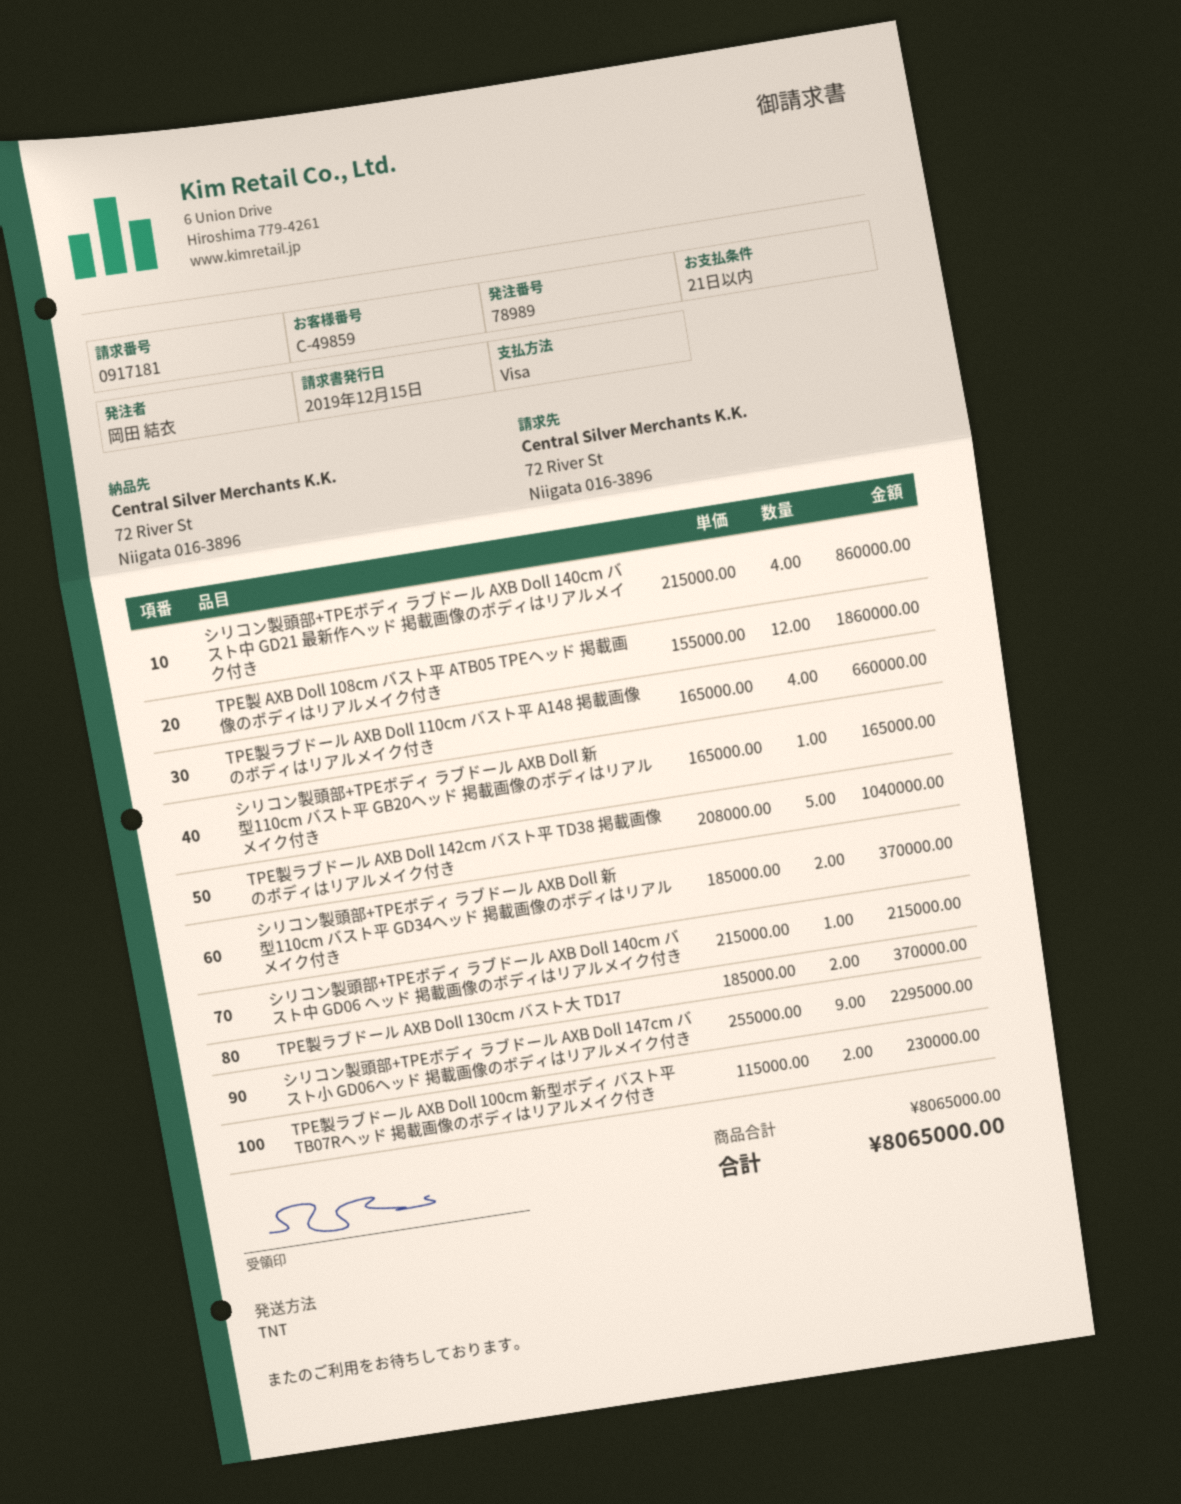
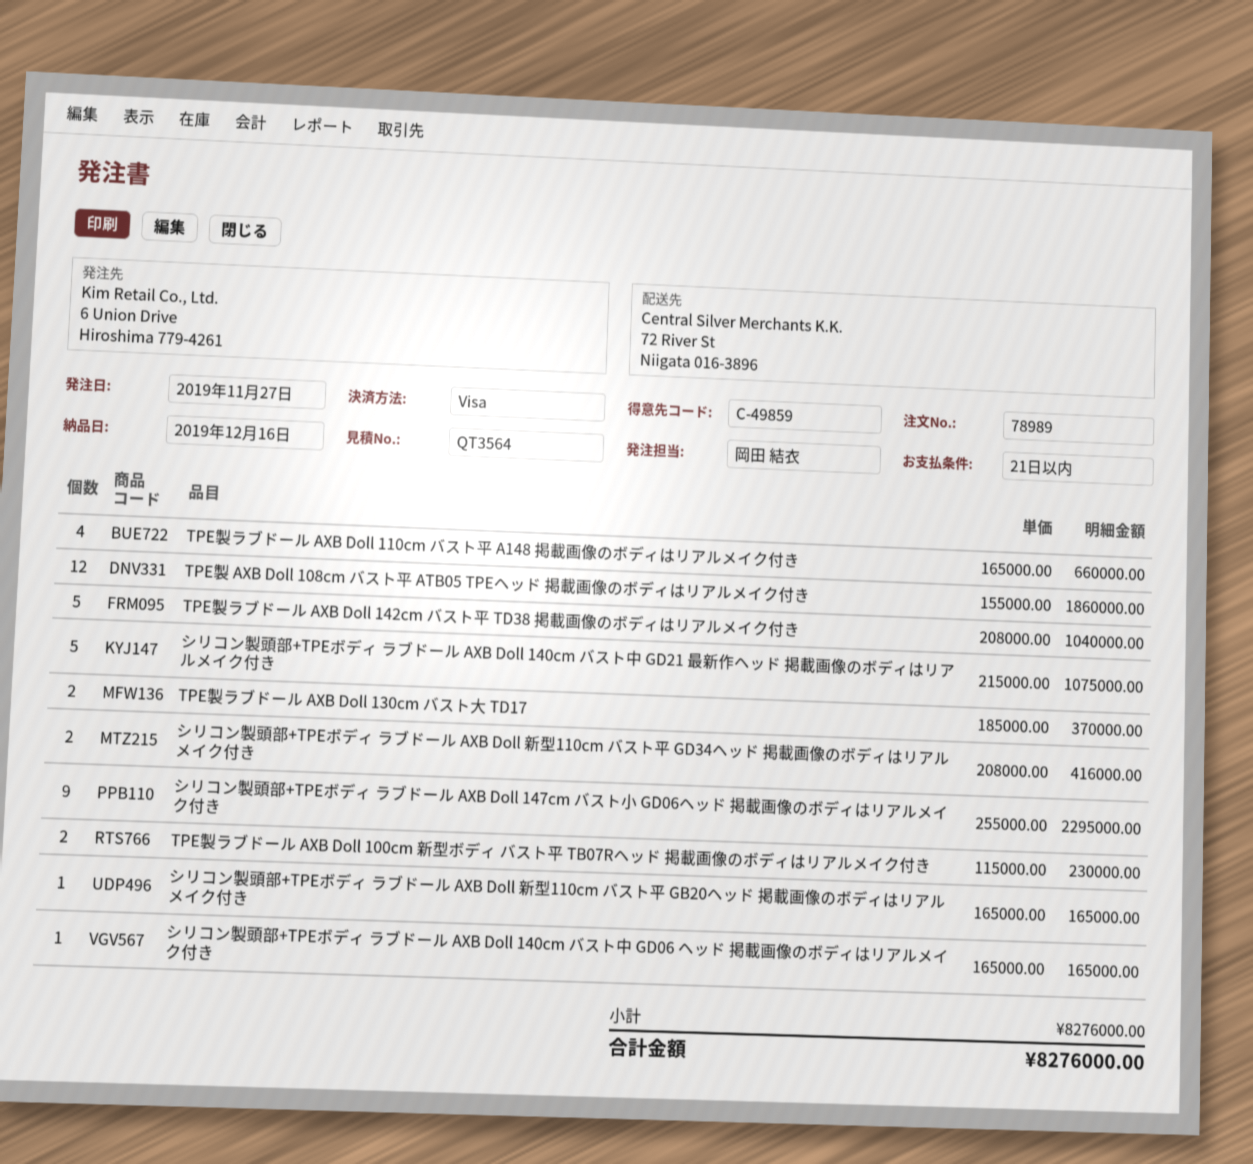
シリコン製頭部+TPEボディ ラブドール AXB Doll 140cm バスト中 GD21 最新作ヘッド 掲載画像のボディはリアルメイク付き: 4 x 215000.00 = 860000.00 -> 5 x 215000.00 = 1075000.00
シリコン製頭部+TPEボディ ラブドール AXB Doll 新型110cm バスト平 GD34ヘッド 掲載画像のボディはリアルメイク付き: 2 x 185000.00 = 370000.00 -> 2 x 208000.00 = 416000.00
シリコン製頭部+TPEボディ ラブドール AXB Doll 140cm バスト中 GD06 ヘッド 掲載画像のボディはリアルメイク付き: 1 x 215000.00 = 215000.00 -> 1 x 165000.00 = 165000.00
subtotal: 8065000.00 -> 8276000.00
total: 8065000.00 -> 8276000.00

